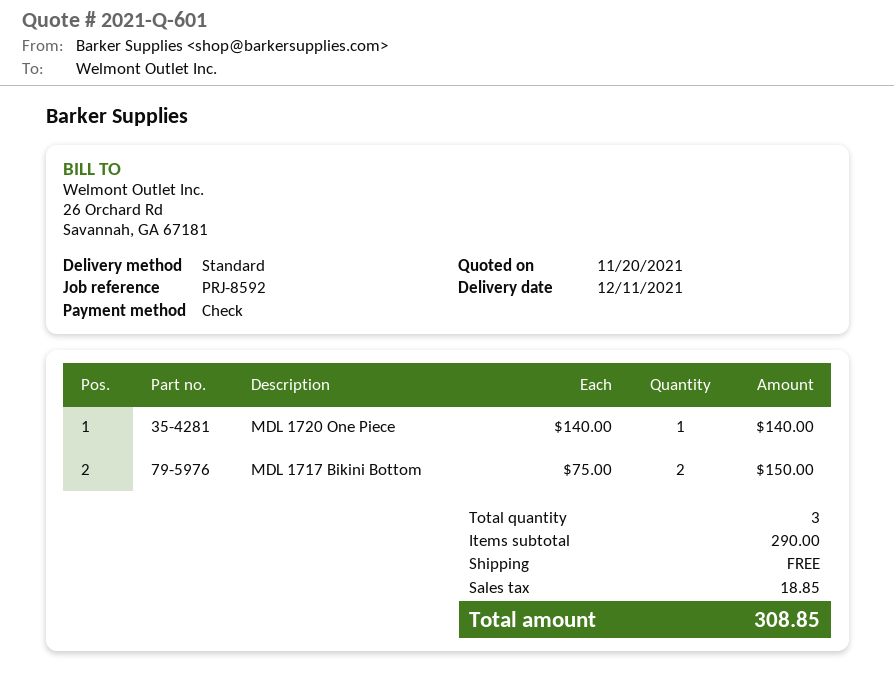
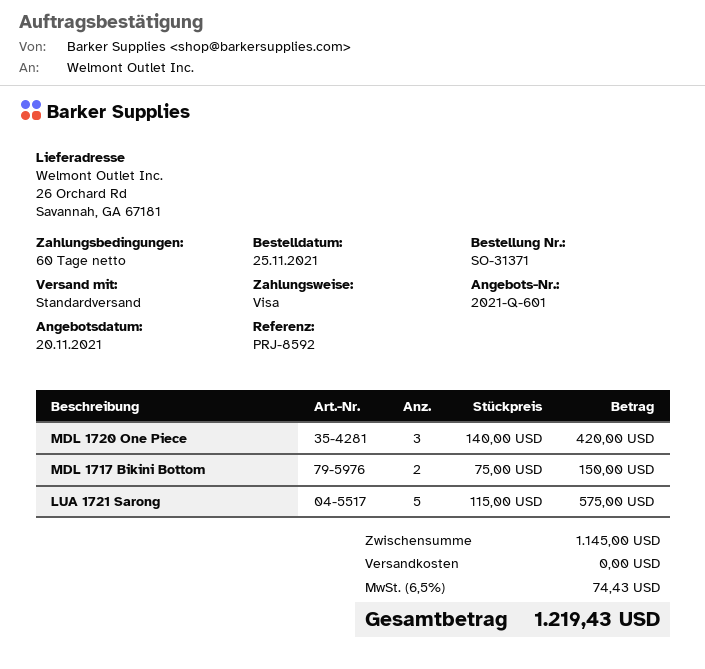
payment method: cheque -> Visa
MDL 1720 One Piece: 1 x 140.00 = 140.00 -> 3 x 140.00 = 420.00
LUA 1721 Sarong: none -> 5 x 115.00 = 575.00
subtotal: 290.00 -> 1145.00
tax: 18.85 -> 74.43
total: 308.85 -> 1219.43

